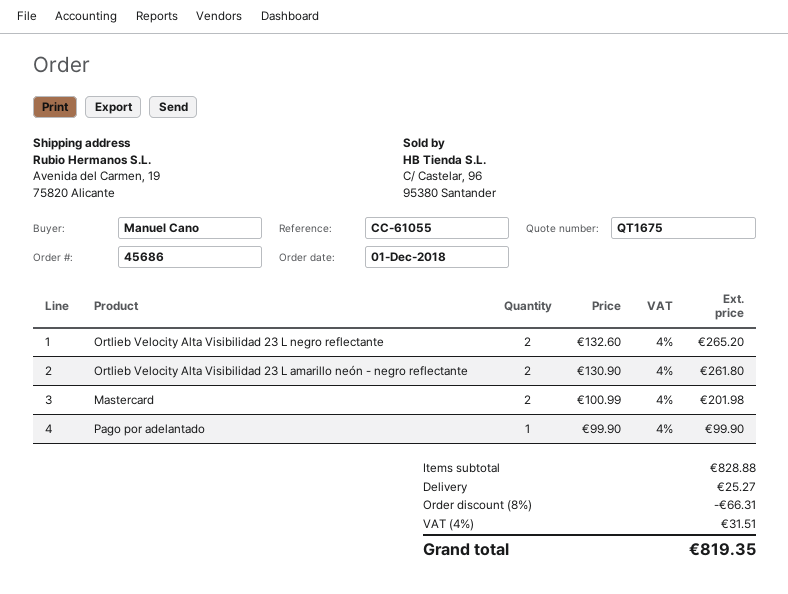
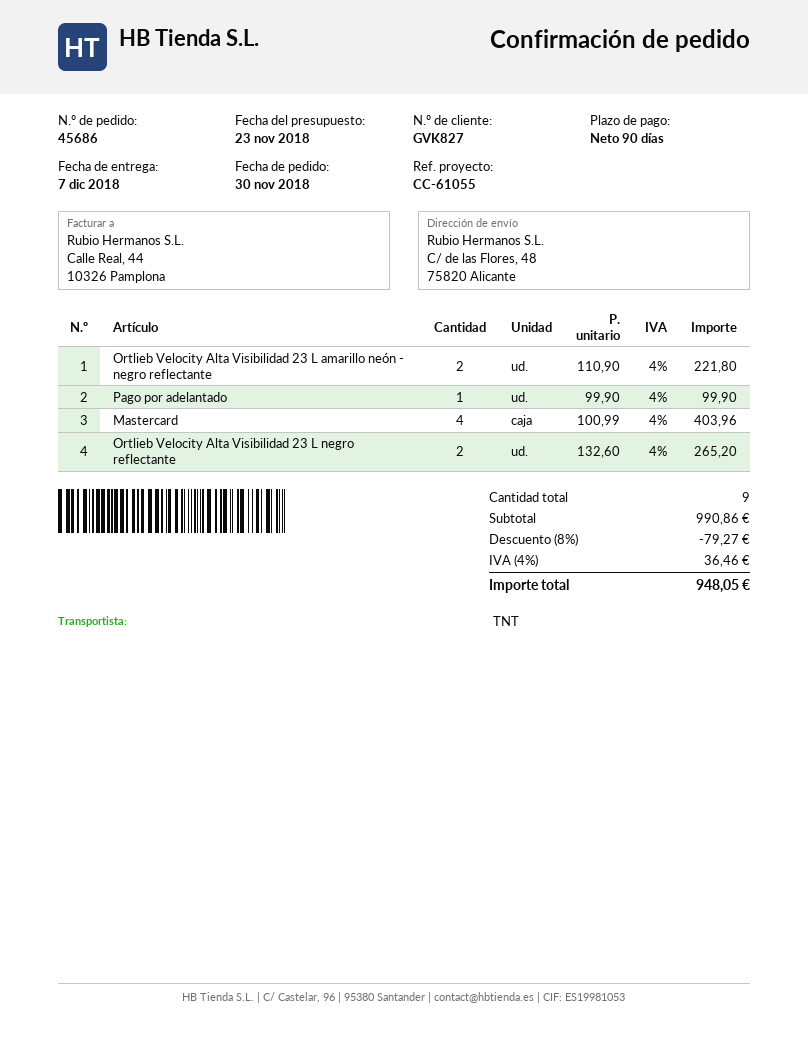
order date: 2018-12-01 -> 2018-11-30
ship to: Avenida del Carmen, 19, 75820 Alicante -> C/ de las Flores, 48, 75820 Alicante
Ortlieb Velocity Alta Visibilidad 23 L amarillo neón - negro reflectante: 2 x 130.90 = 261.80 -> 2 x 110.90 = 221.80
Mastercard: 2 x 100.99 = 201.98 -> 4 x 100.99 = 403.96
subtotal: 828.88 -> 990.86
discount: 8% = 66.31 -> 8% = 79.27
shipping: 25.27 -> none
tax: 4% = 31.51 -> 4% = 36.46
total: 819.35 -> 948.05

